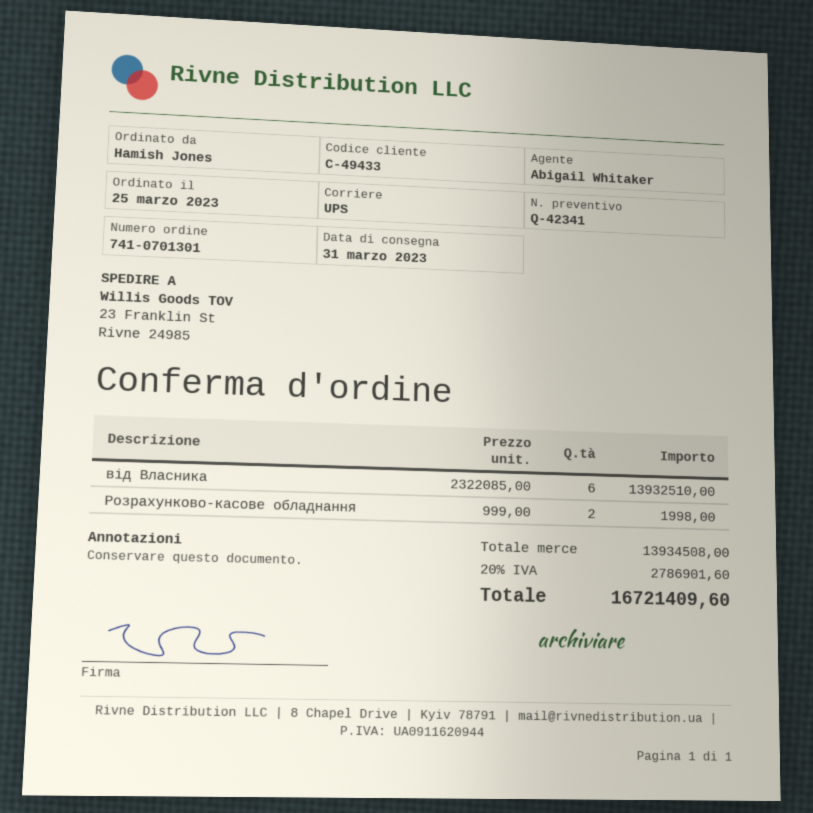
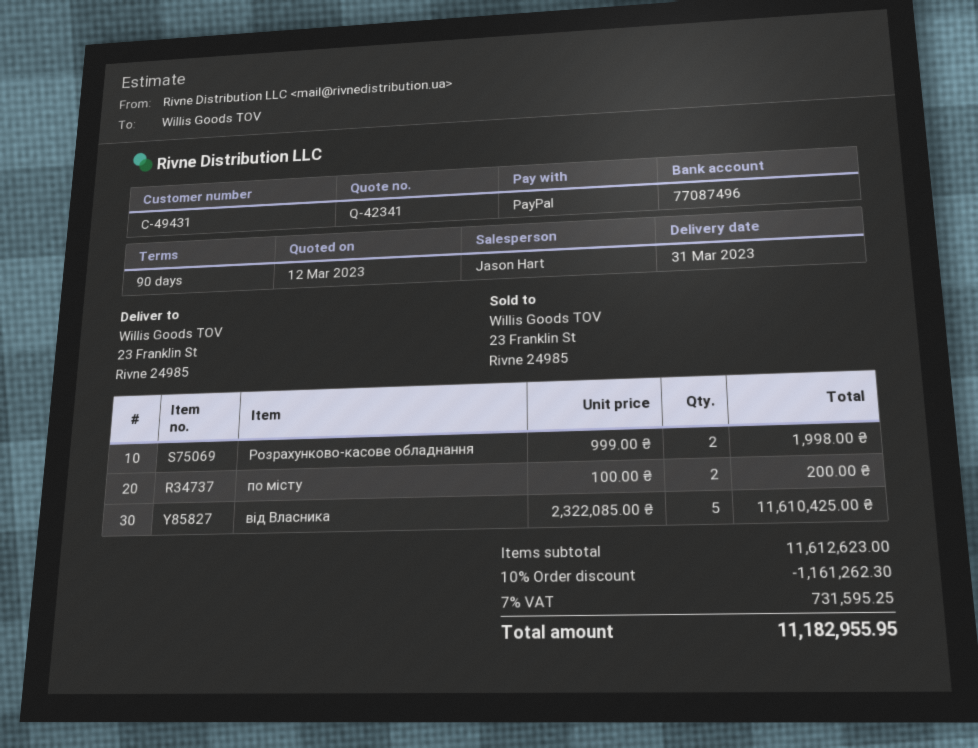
customer number: C-49433 -> C-49431
sales rep: Abigail Whitaker -> Jason Hart
від Власника: 6 x 2322085.00 = 13932510.00 -> 5 x 2322085.00 = 11610425.00
по місту: none -> 2 x 100.00 = 200.00
subtotal: 13934508.00 -> 11612623.00
discount: none -> 10% = 1161262.30
tax: 20% = 2786901.60 -> 7% = 731595.25
total: 16721409.60 -> 11182955.95

